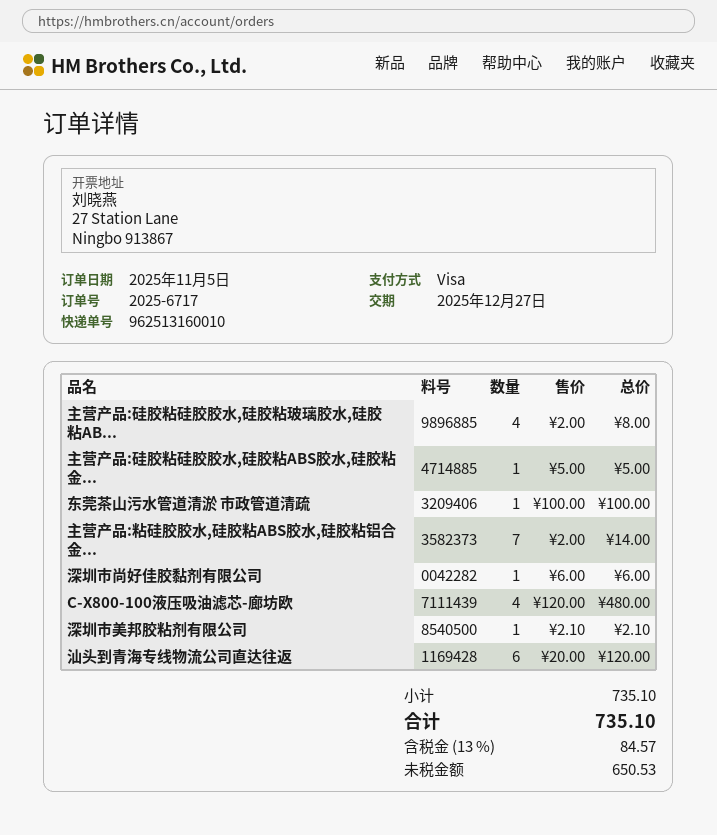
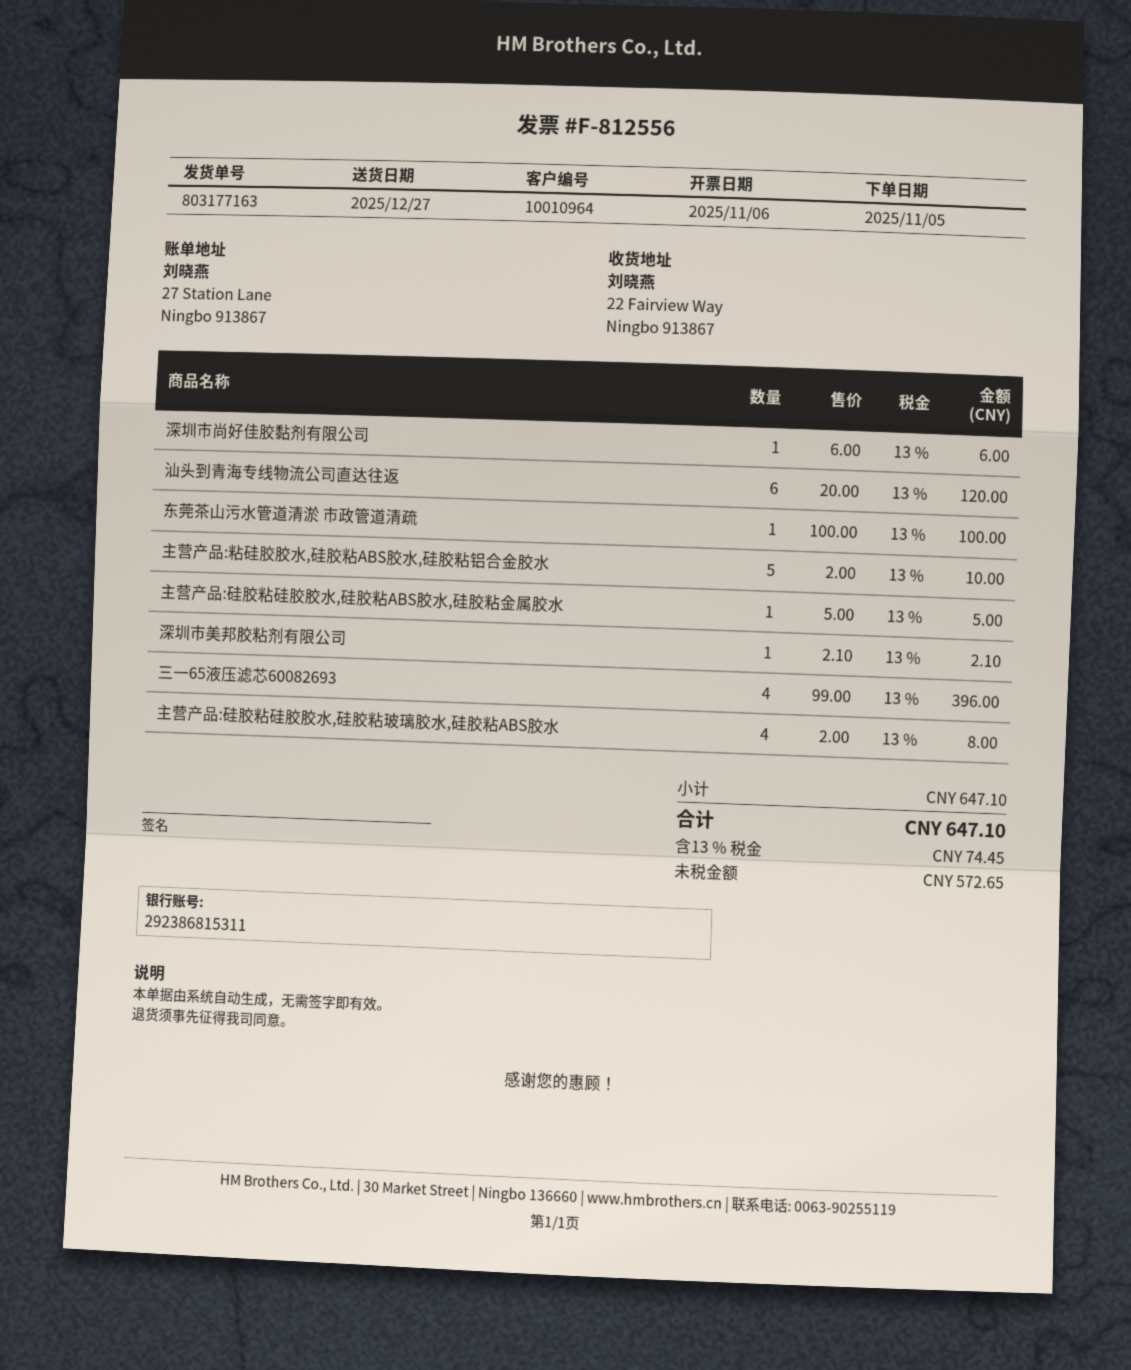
主营产品:粘硅胶胶水,硅胶粘ABS胶水,硅胶粘铝合金...: 7 x 2.00 = 14.00 -> 5 x 2.00 = 10.00
C-X800-100液压吸油滤芯-廊坊欧: 4 x 120.00 = 480.00 -> none
三一65液压滤芯60082693: none -> 4 x 99.00 = 396.00
subtotal: 735.10 -> 647.10
net: 650.53 -> 572.65
tax: 13% = 84.57 -> 13% = 74.45
total: 735.10 -> 647.10

